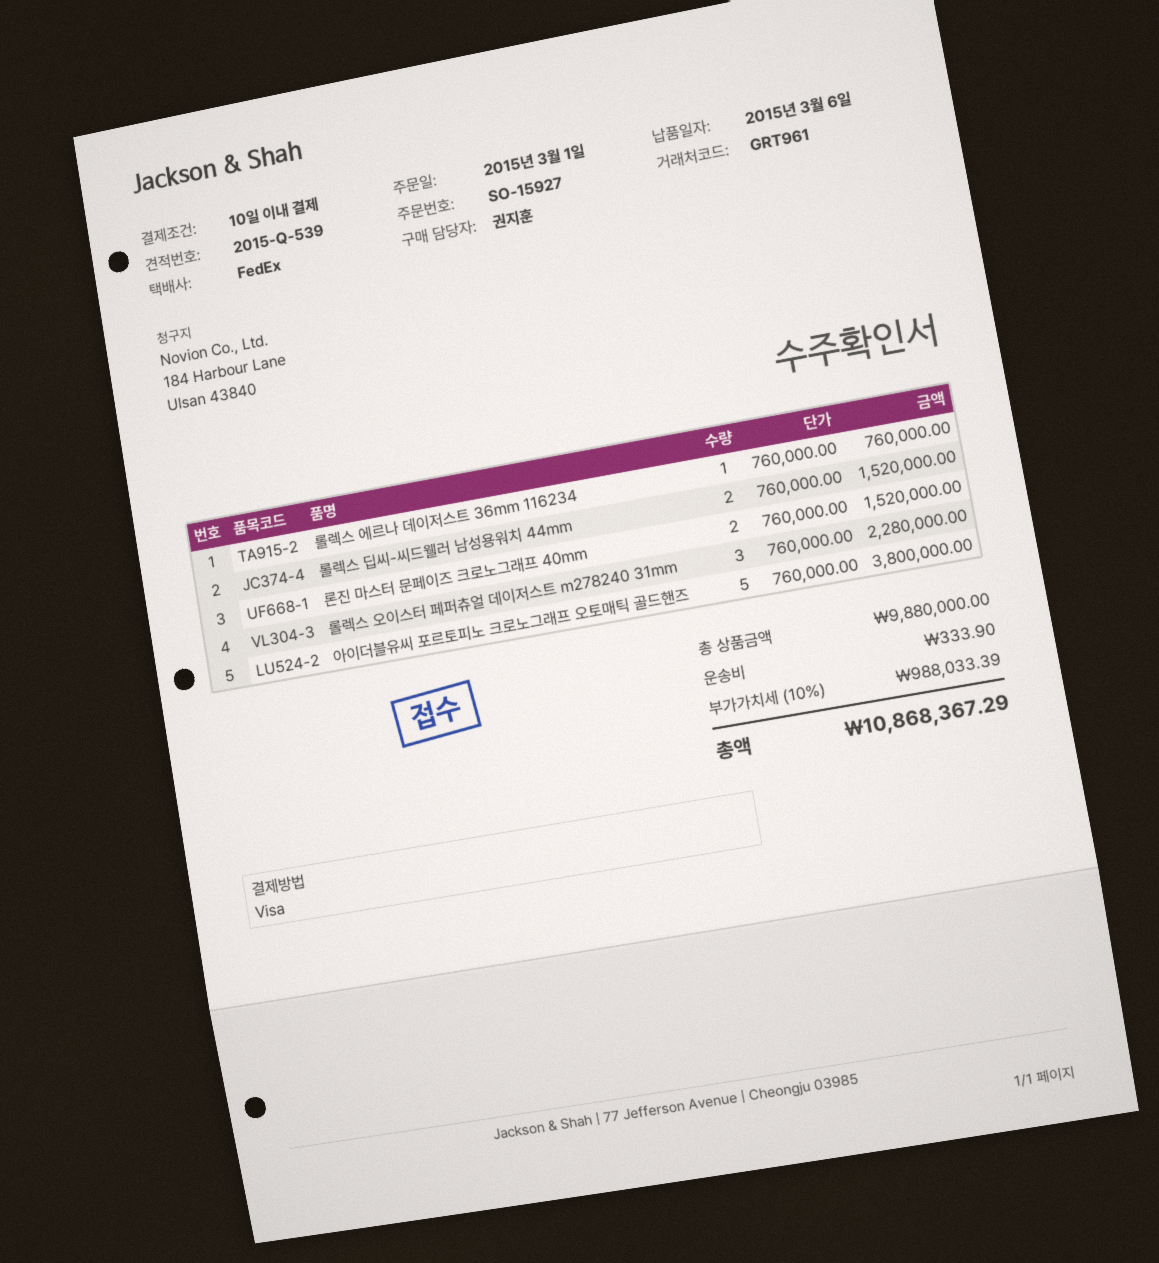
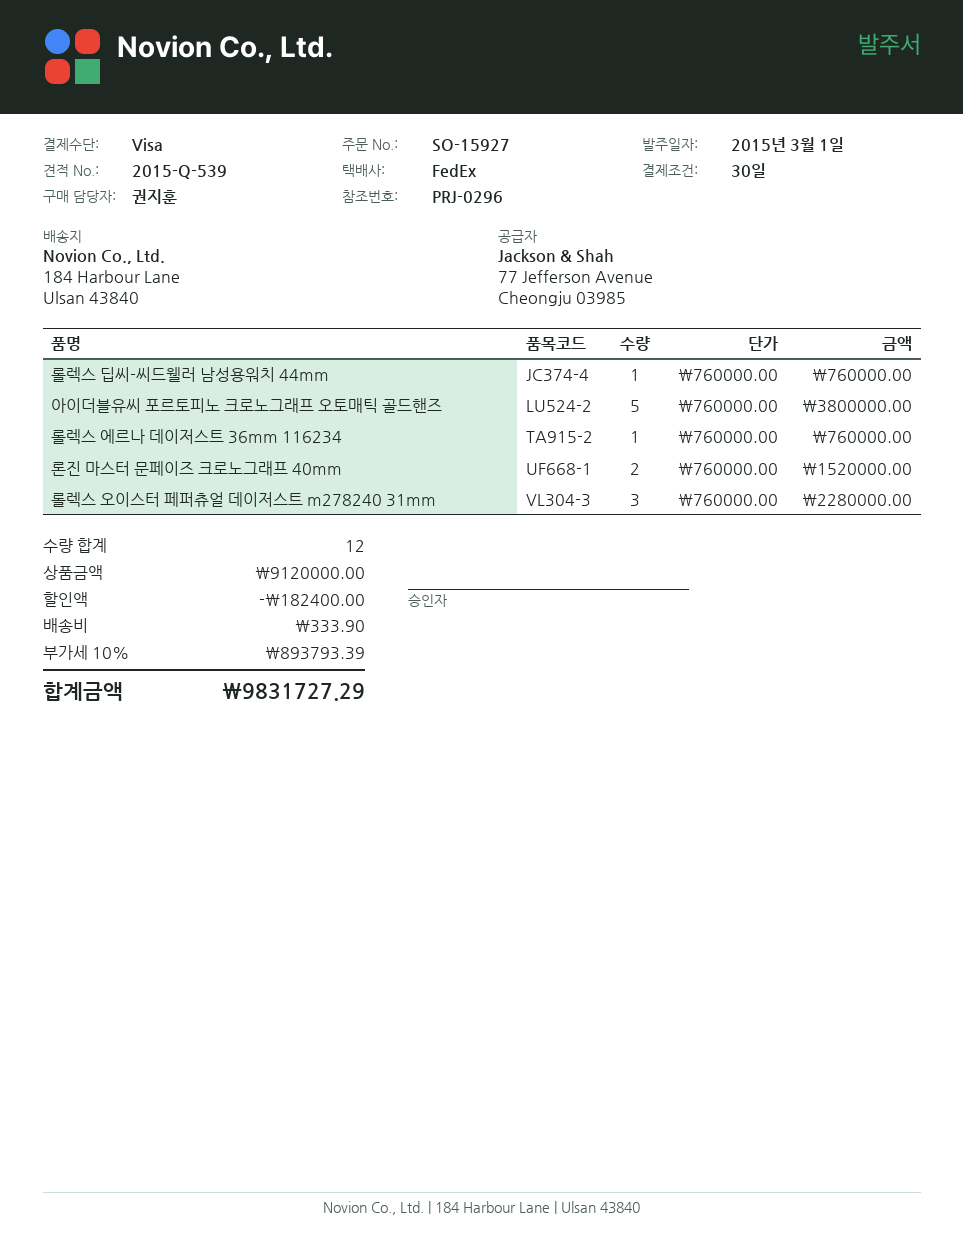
payment terms: 10 days -> 30 days
롤렉스 딥씨-씨드웰러 남성용워치 44mm: 2 x 760000.00 = 1520000.00 -> 1 x 760000.00 = 760000.00
subtotal: 9880000.00 -> 9120000.00
discount: none -> 182400.00
tax: 10% = 988033.39 -> 10% = 893793.39
total: 10868367.29 -> 9831727.29

